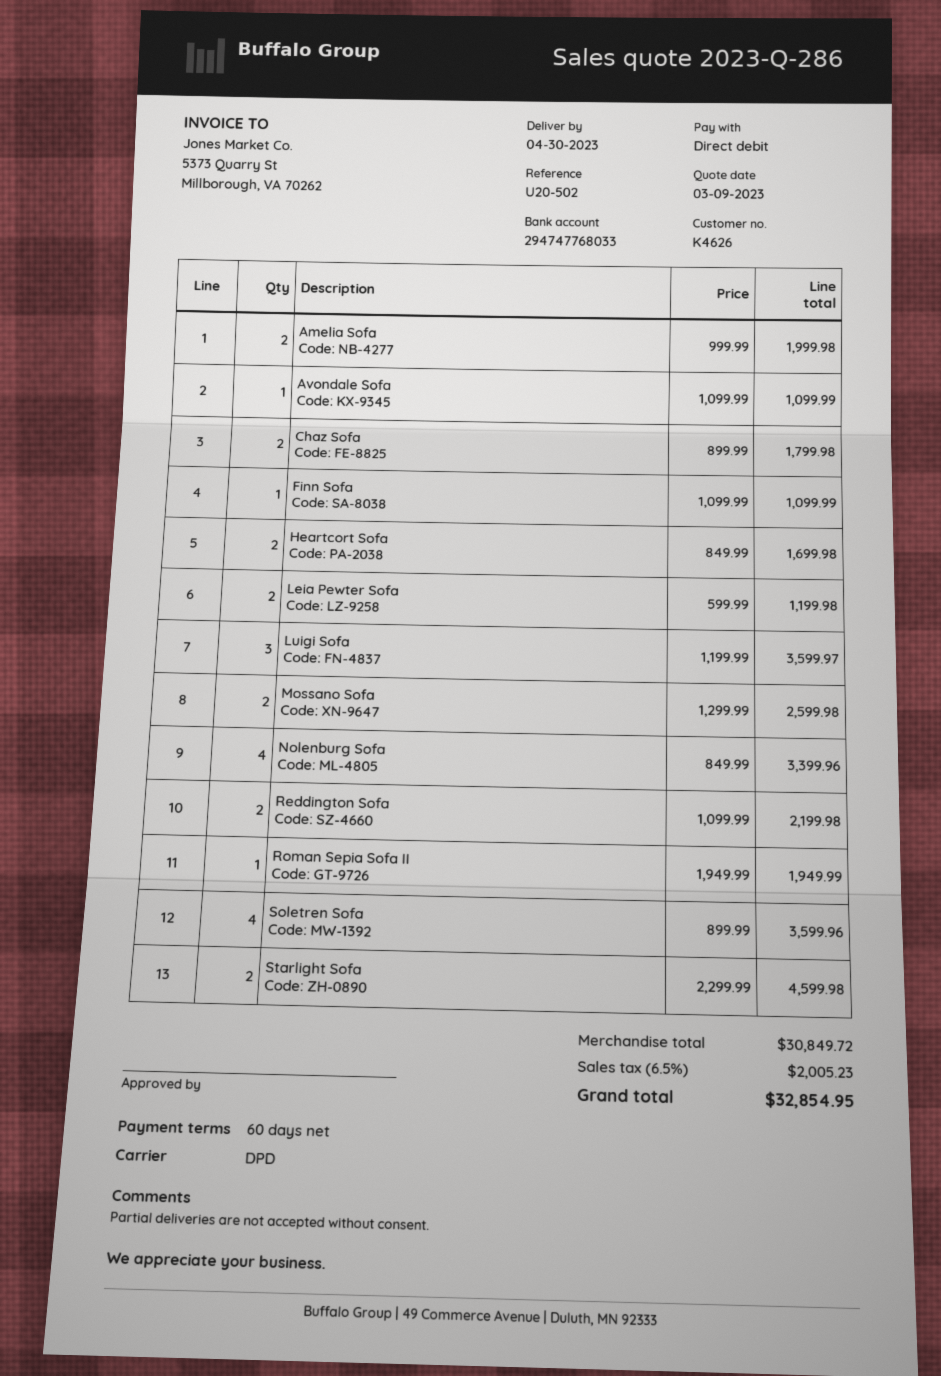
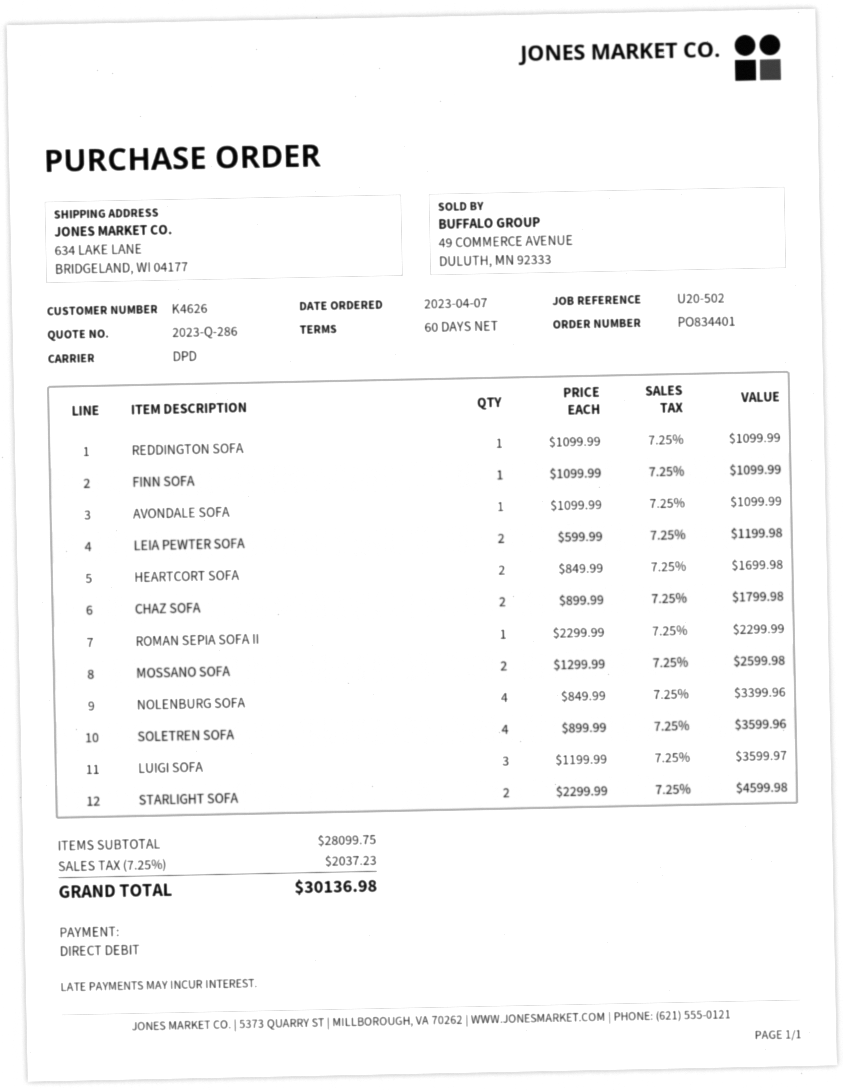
Amelia Sofa: 2 x 999.99 = 1999.98 -> none
Reddington Sofa: 2 x 1099.99 = 2199.98 -> 1 x 1099.99 = 1099.99
Roman Sepia Sofa II: 1 x 1949.99 = 1949.99 -> 1 x 2299.99 = 2299.99
subtotal: 30849.72 -> 28099.75
tax: 6.5% = 2005.23 -> 7.25% = 2037.23
total: 32854.95 -> 30136.98

